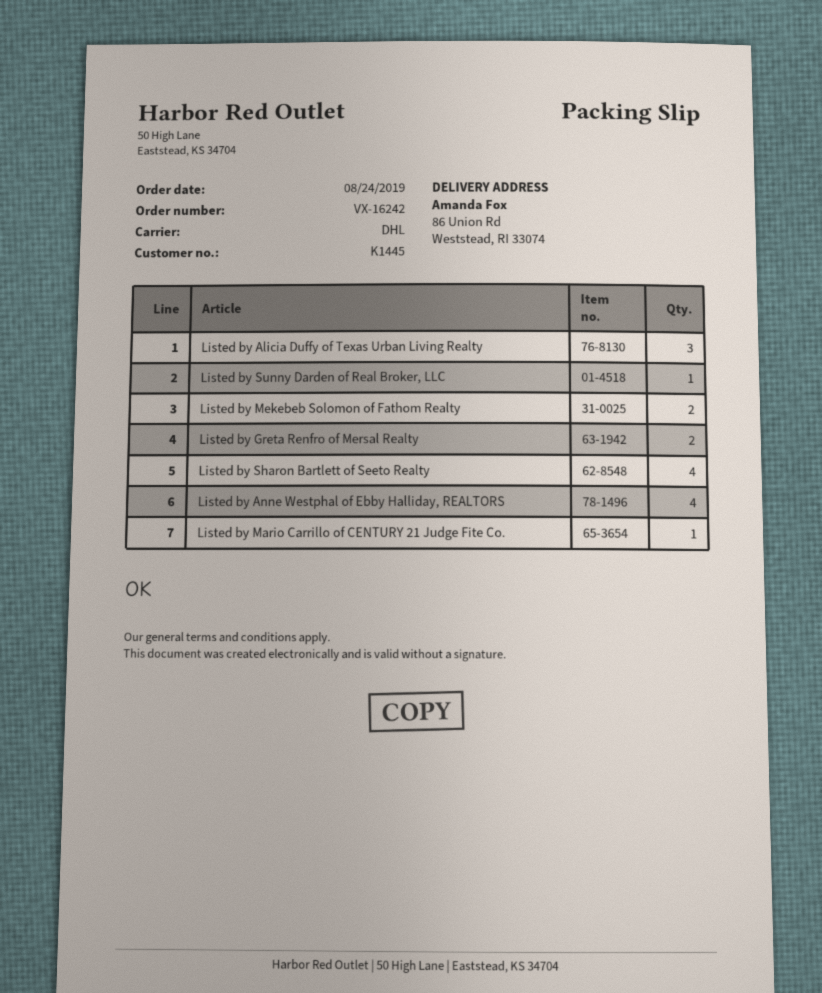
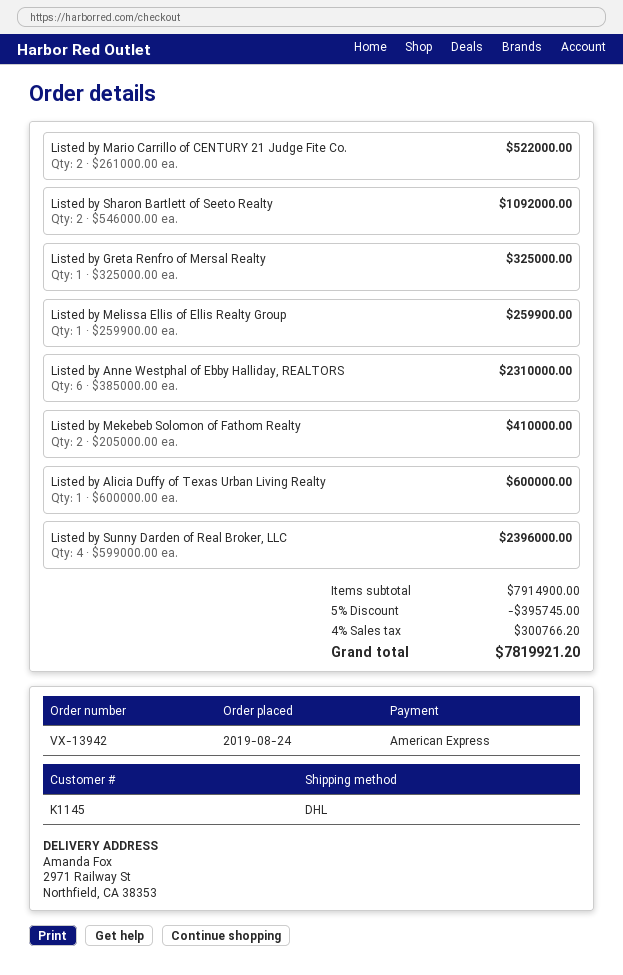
order number: VX-16242 -> VX-13942
customer number: K1445 -> K1145
ship to: 86 Union Rd, Weststead, RI 33074 -> 2971 Railway St, Northfield, CA 38353
Listed by Alicia Duffy of Texas Urban Living Realty: 3 -> 1
Listed by Sunny Darden of Real Broker, LLC: 1 -> 4
Listed by Greta Renfro of Mersal Realty: 2 -> 1
Listed by Sharon Bartlett of Seeto Realty: 4 -> 2
Listed by Anne Westphal of Ebby Halliday, REALTORS: 4 -> 6
Listed by Mario Carrillo of CENTURY 21 Judge Fite Co.: 1 -> 2
Listed by Melissa Ellis of Ellis Realty Group: none -> 1

